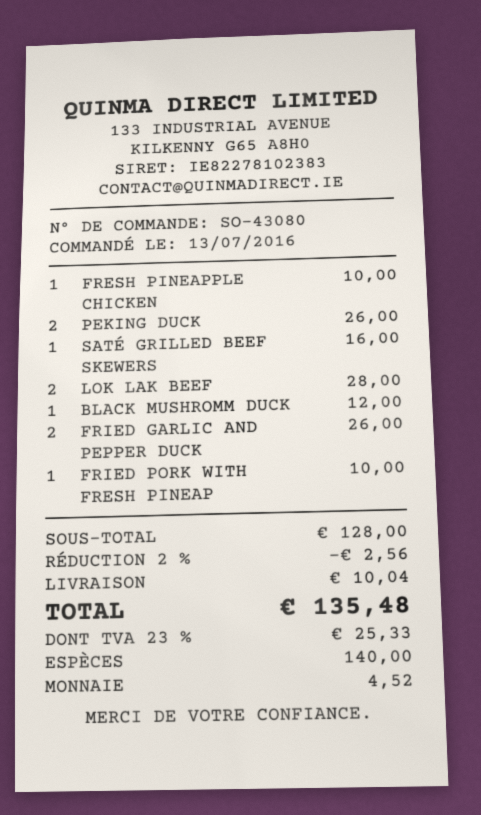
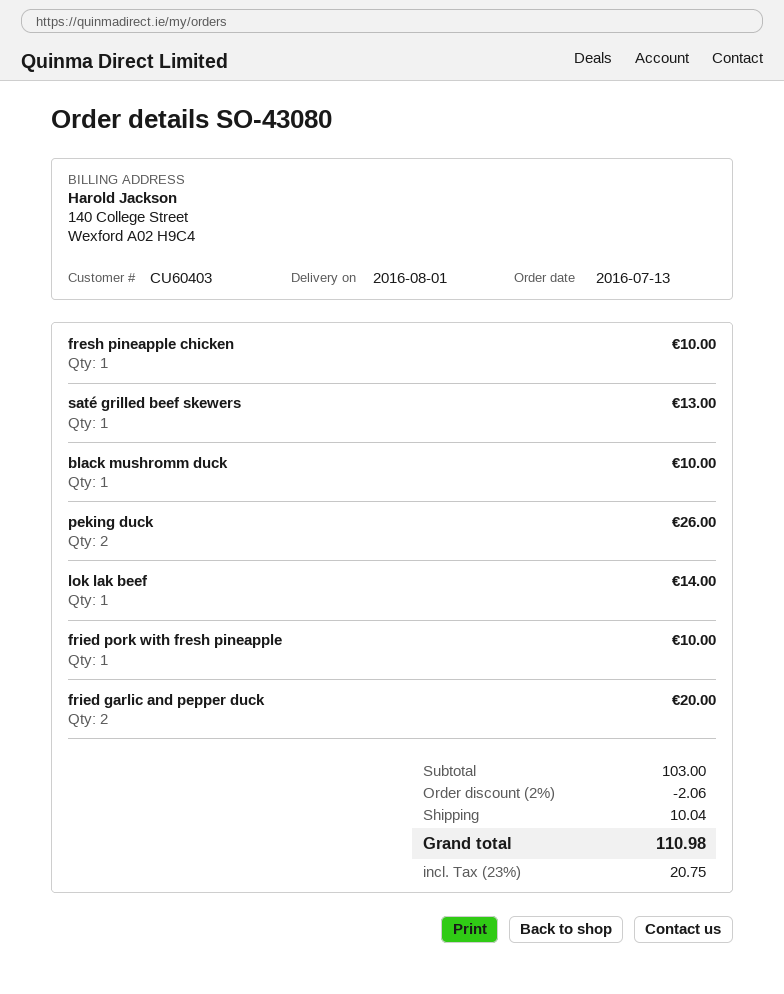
SATÉ GRILLED BEEF SKEWERS: 1 for 16.00 -> 1 for 13.00
LOK LAK BEEF: 2 for 28.00 -> 1 for 14.00
BLACK MUSHROMM DUCK: 1 for 12.00 -> 1 for 10.00
FRIED GARLIC AND PEPPER DUCK: 2 for 26.00 -> 2 for 20.00
subtotal: 128.00 -> 103.00
discount: 2% = 2.56 -> 2% = 2.06
tax: 23% = 25.33 -> 23% = 20.75
total: 135.48 -> 110.98

